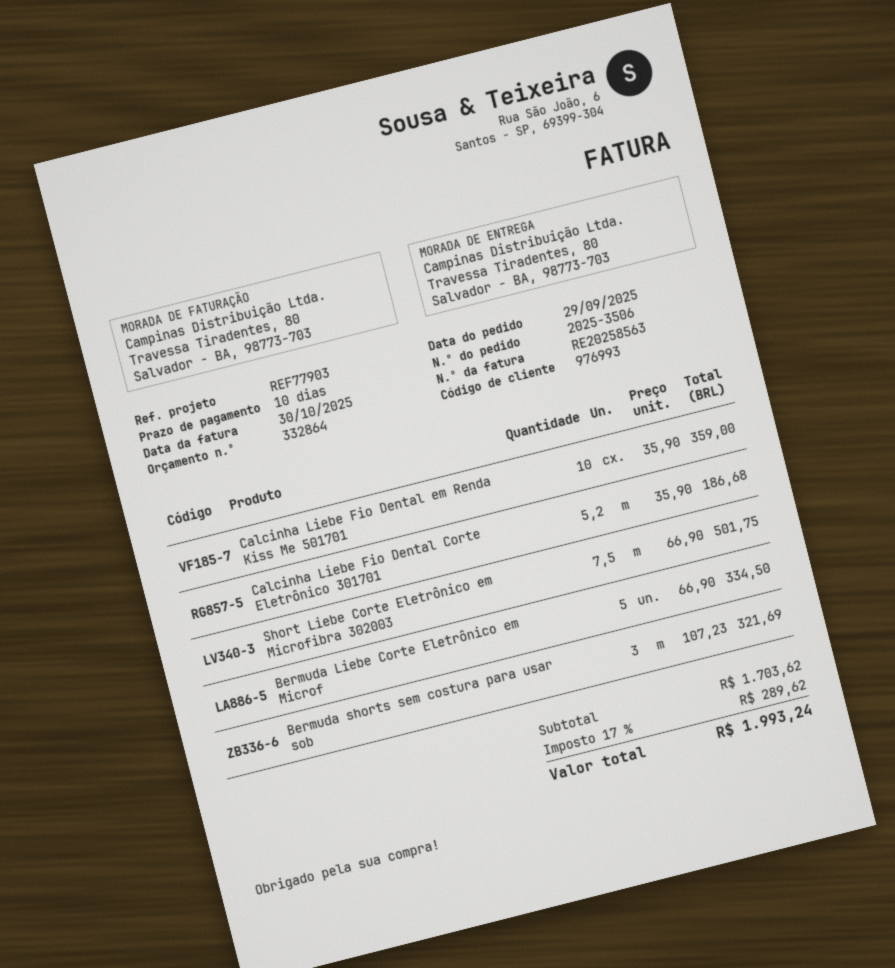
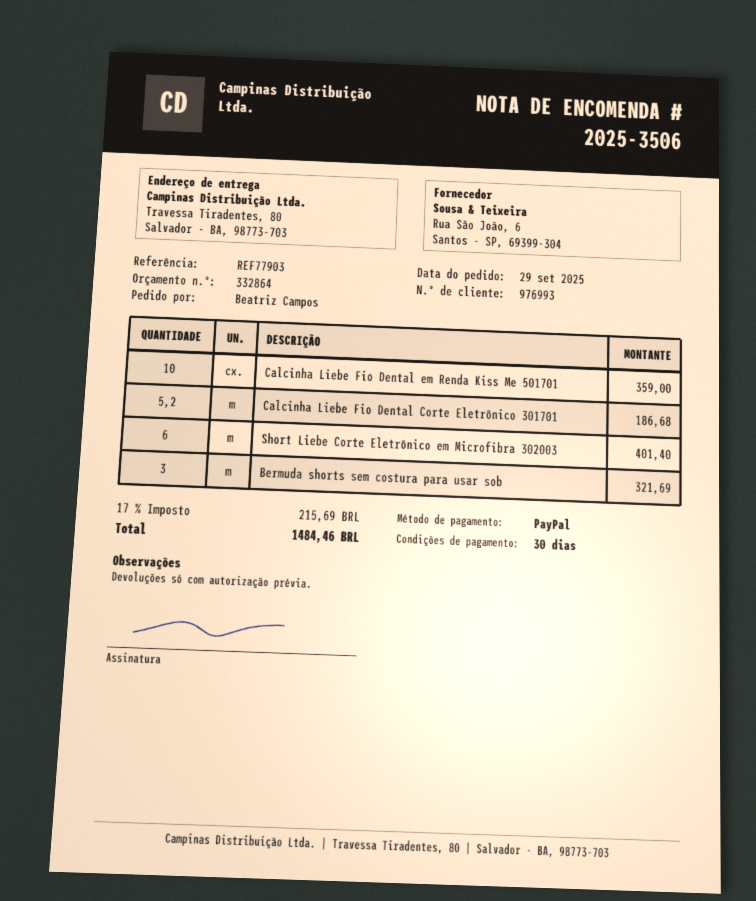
payment terms: 10 days -> 30 days
Short Liebe Corte Eletrônico em Microfibra 302003: 7.5 for 501.75 -> 6 for 401.40
Bermuda Liebe Corte Eletrônico em Microf: 5 for 334.50 -> none
tax: 17% = 289.62 -> 17% = 215.69
total: 1993.24 -> 1484.46

